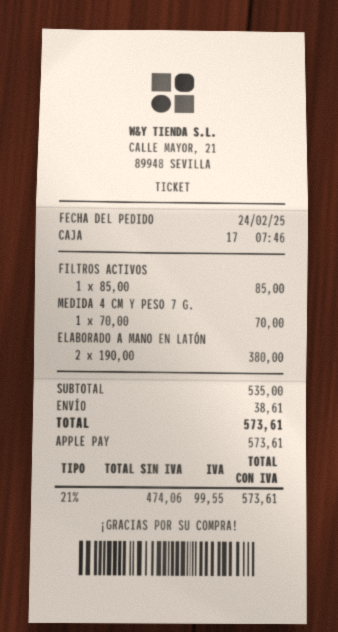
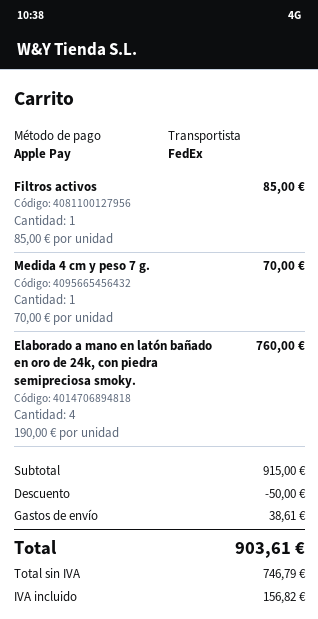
ELABORADO A MANO EN LATÓN: 2 x 190.00 = 380.00 -> 4 x 190.00 = 760.00
subtotal: 535.00 -> 915.00
discount: none -> 50.00
net: 474.06 -> 746.79
tax: 99.55 -> 156.82
total: 573.61 -> 903.61

